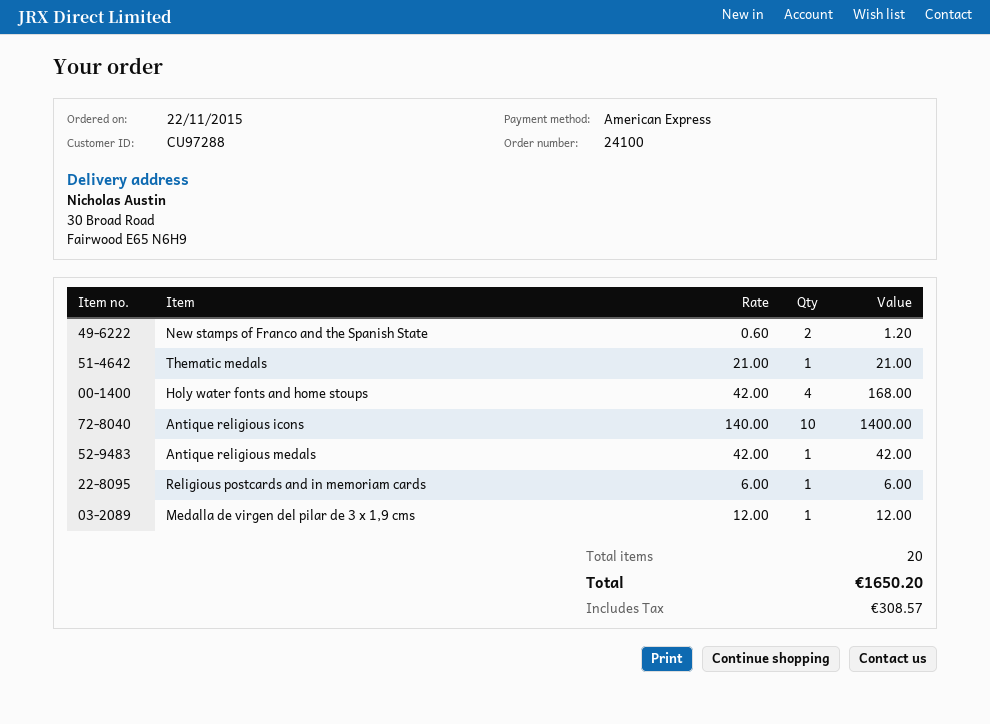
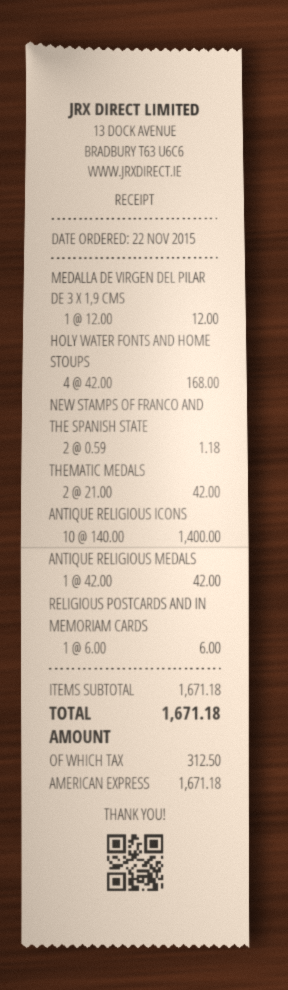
New stamps of Franco and the Spanish State: 2 x 0.60 = 1.20 -> 2 x 0.59 = 1.18
Thematic medals: 1 x 21.00 = 21.00 -> 2 x 21.00 = 42.00
tax: 308.57 -> 312.50
total: 1650.20 -> 1671.18

